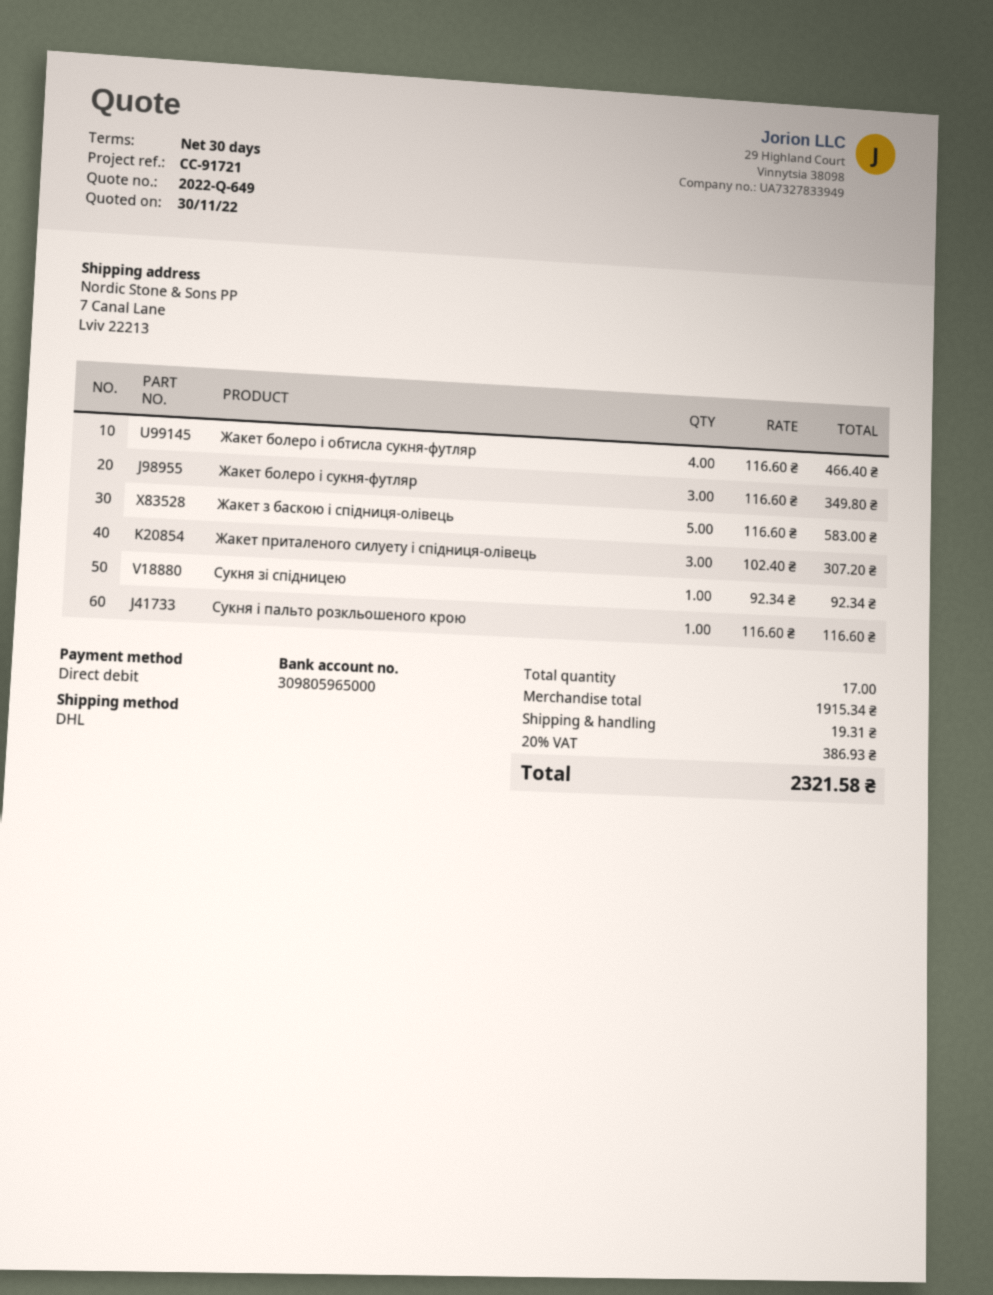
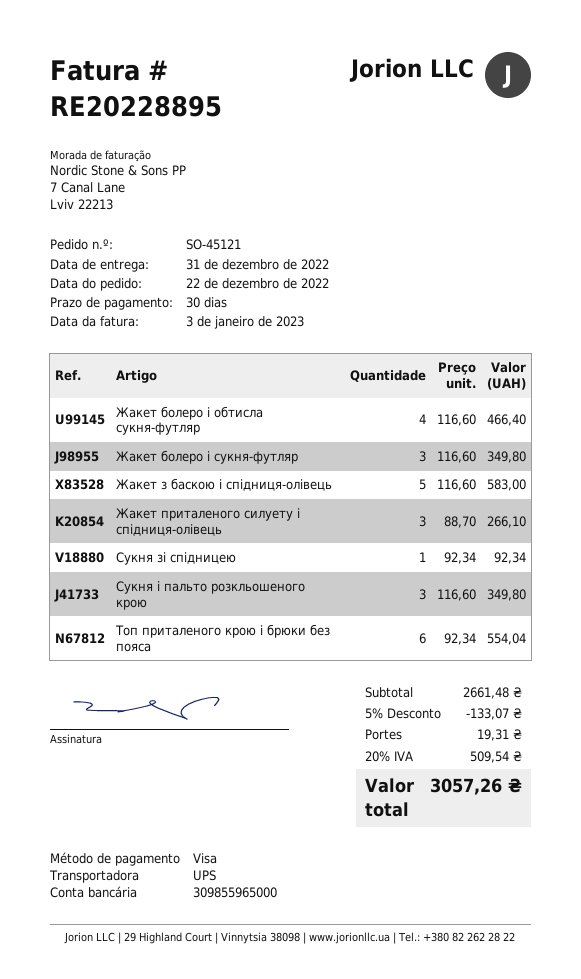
payment method: direct debit -> Visa
bank account: 309805965000 -> 309855965000
shipping method: DHL -> UPS
Жакет приталеного силуету і спідниця-олівець: 3 x 102.40 = 307.20 -> 3 x 88.70 = 266.10
Сукня і пальто розкльошеного крою: 1 x 116.60 = 116.60 -> 3 x 116.60 = 349.80
Топ приталеного крою і брюки без пояса: none -> 6 x 92.34 = 554.04
subtotal: 1915.34 -> 2661.48
discount: none -> 5% = 133.07
tax: 20% = 386.93 -> 20% = 509.54
total: 2321.58 -> 3057.26

